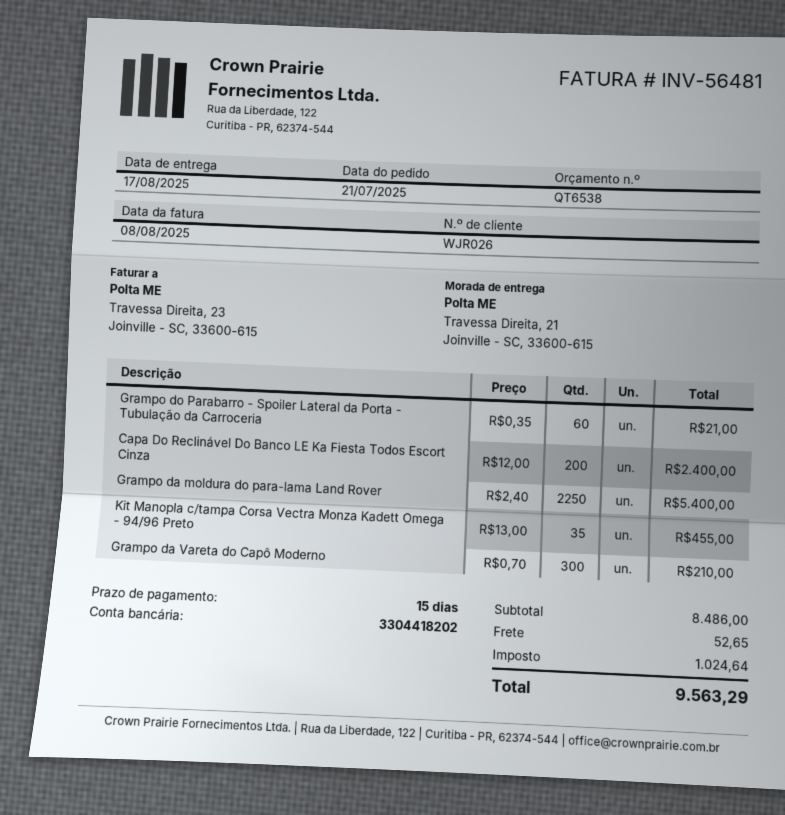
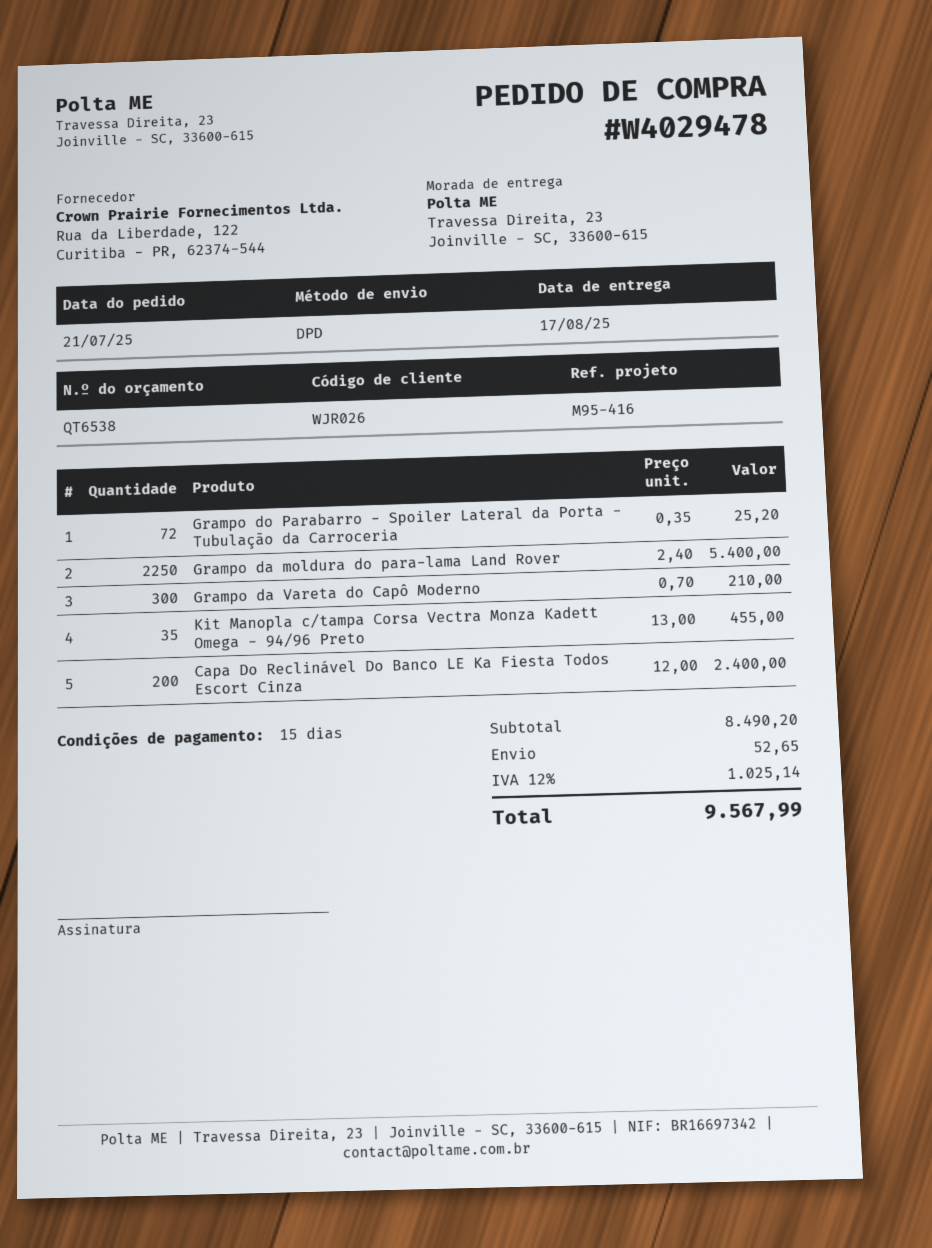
ship to: Travessa Direita, 21, Joinville - SC, 33600-615 -> Travessa Direita, 23, Joinville - SC, 33600-615
Grampo do Parabarro - Spoiler Lateral da Porta - Tubulação da Carroceria: 60 x 0.35 = 21.00 -> 72 x 0.35 = 25.20
subtotal: 8486.00 -> 8490.20
tax: 1024.64 -> 1025.14
total: 9563.29 -> 9567.99

